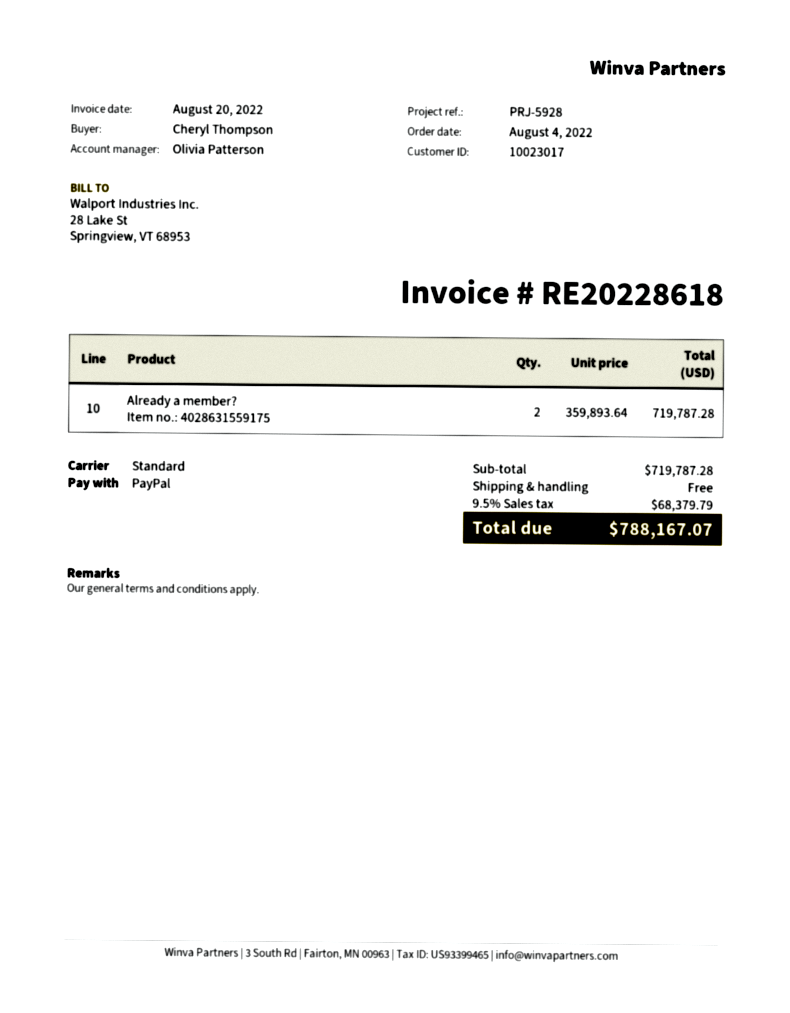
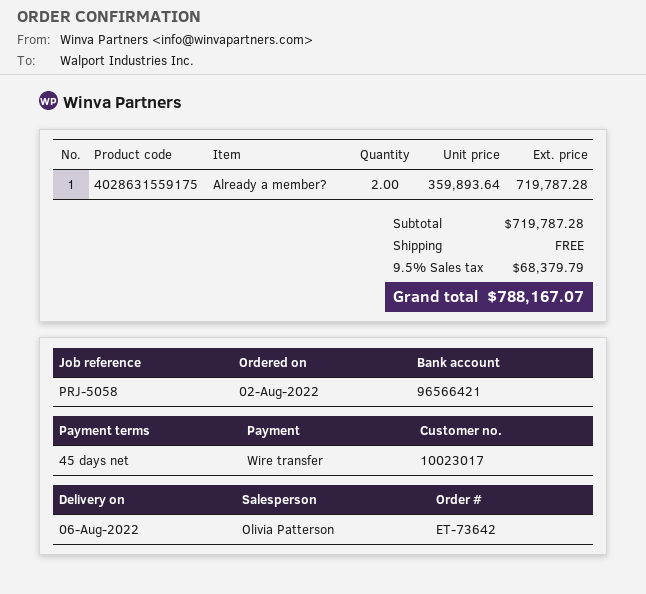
order date: 2022-08-04 -> 2022-08-02
reference: PRJ-5928 -> PRJ-5058
payment method: PayPal -> bank transfer

